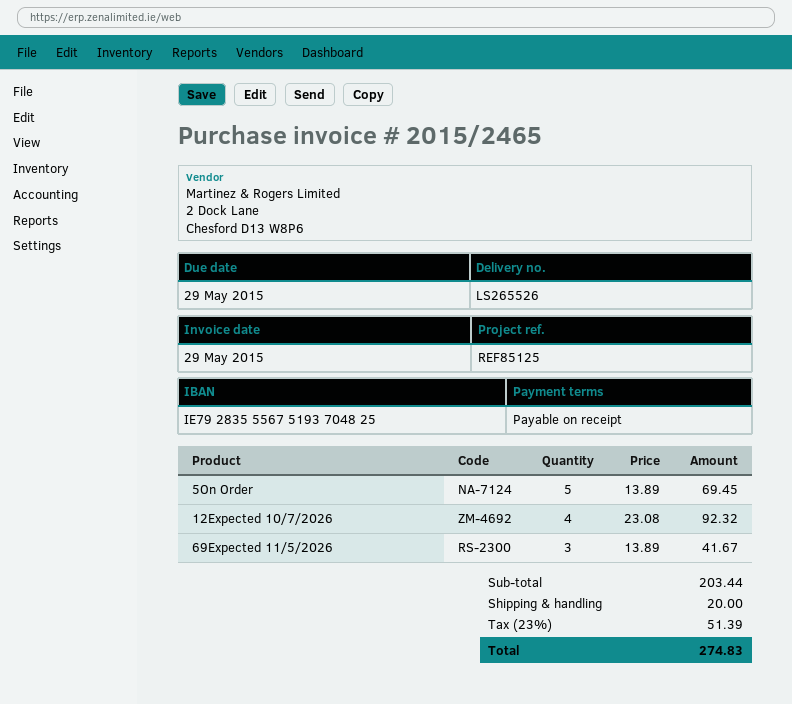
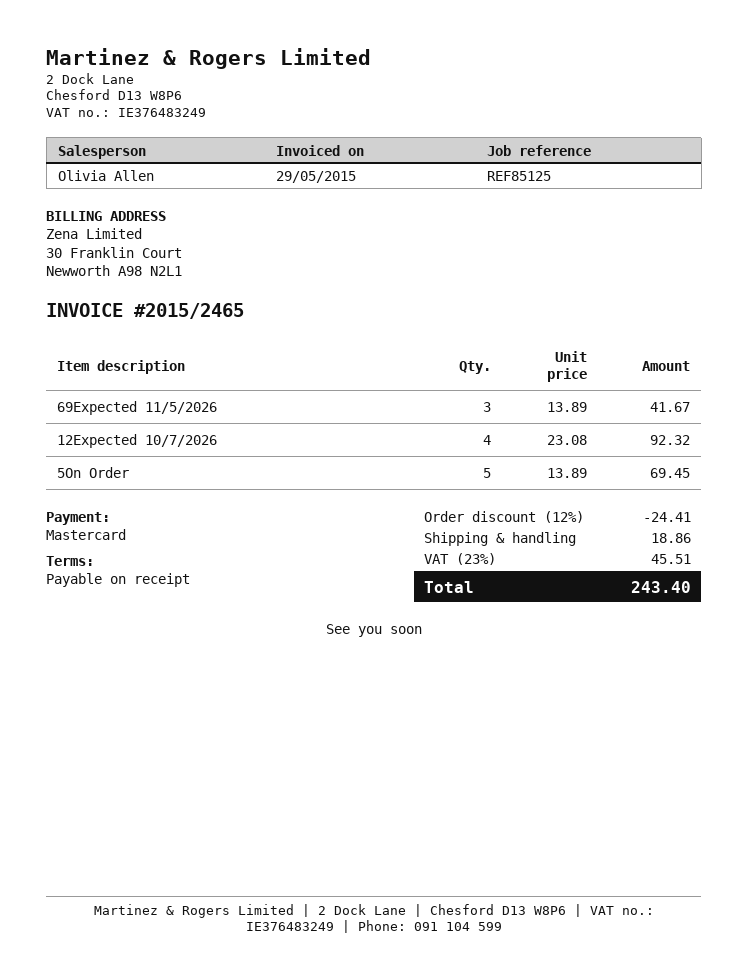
discount: none -> 12% = 24.41
shipping: 20.00 -> 18.86
tax: 23% = 51.39 -> 23% = 45.51
total: 274.83 -> 243.40

